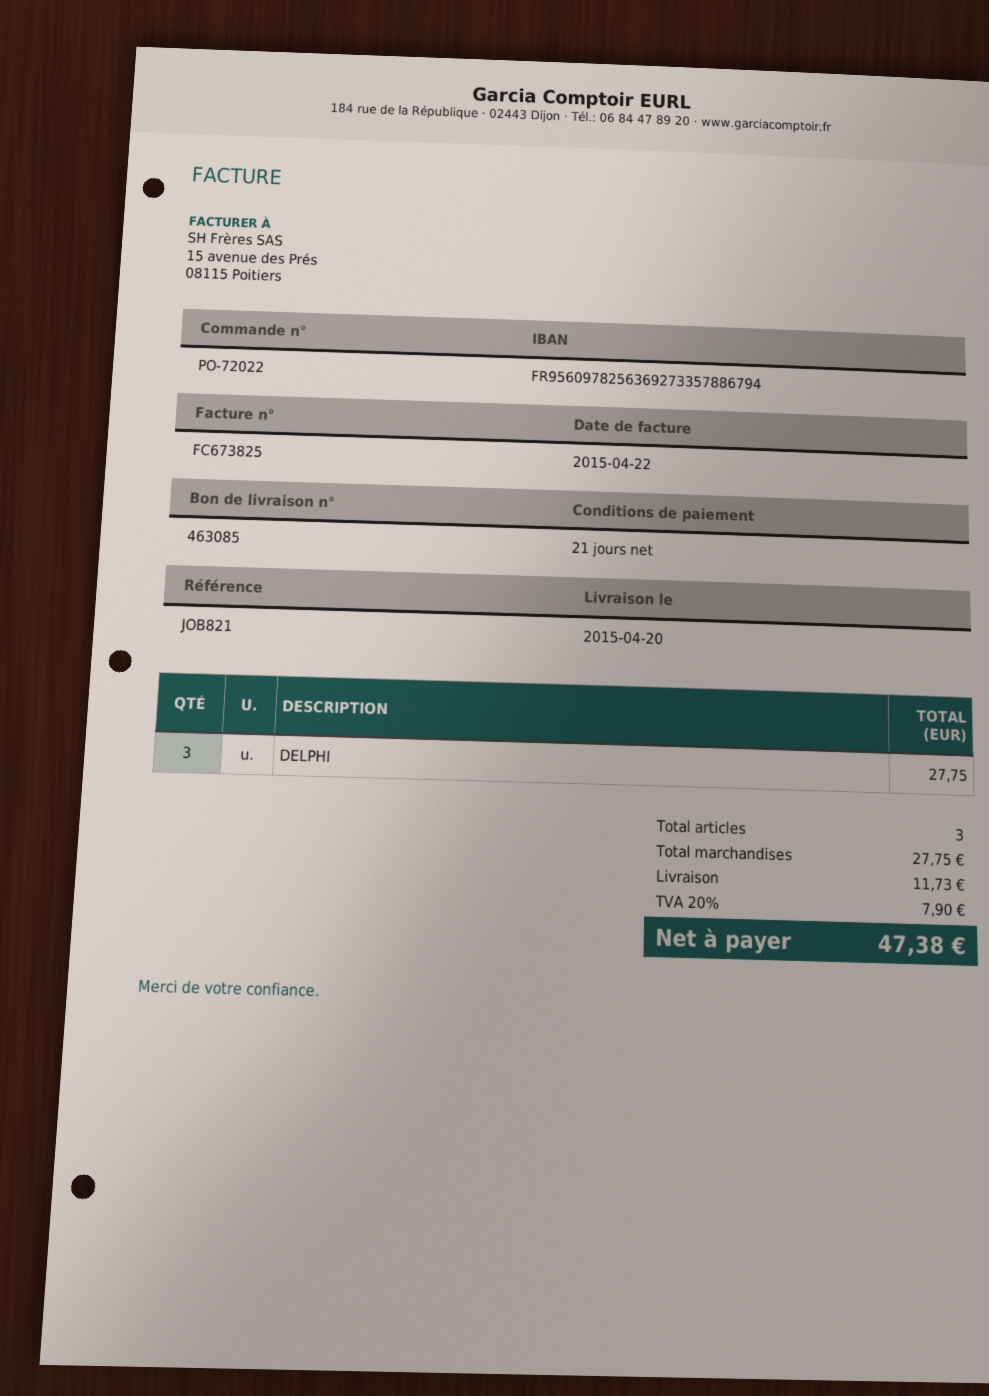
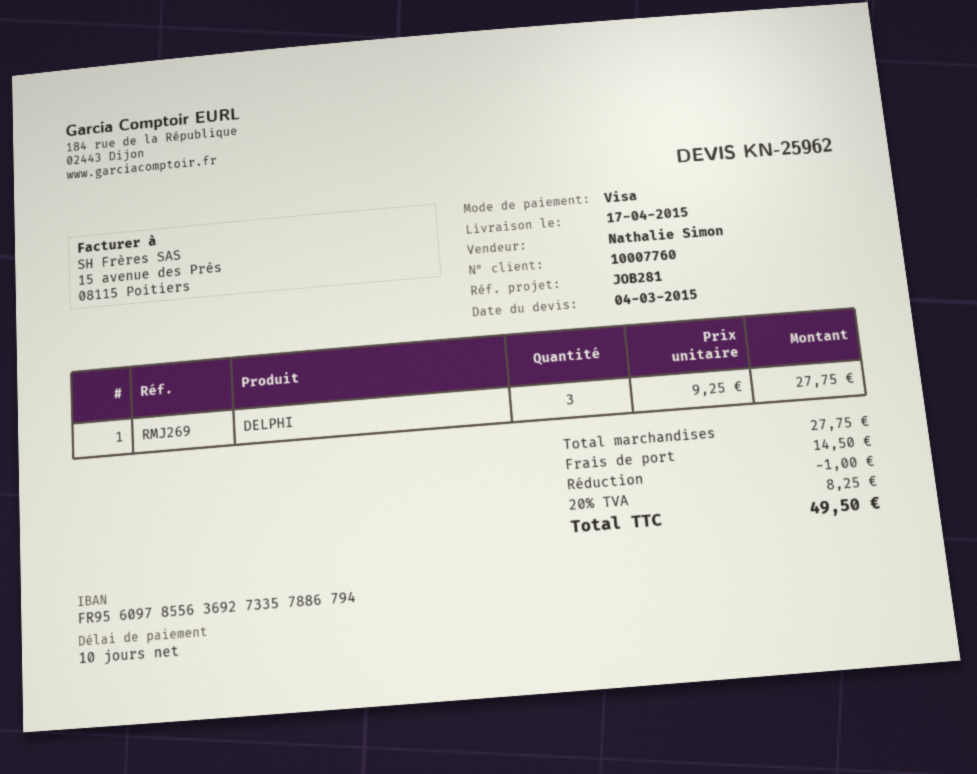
delivery date: 2015-04-20 -> 2015-04-17
payment terms: 21 days -> 10 days
reference: JOB821 -> JOB281
bank account: FR9560978256369273357886794 -> FR9560978556369273357886794
discount: none -> 1.00
shipping: 11.73 -> 14.50
tax: 20% = 7.90 -> 20% = 8.25
total: 47.38 -> 49.50

